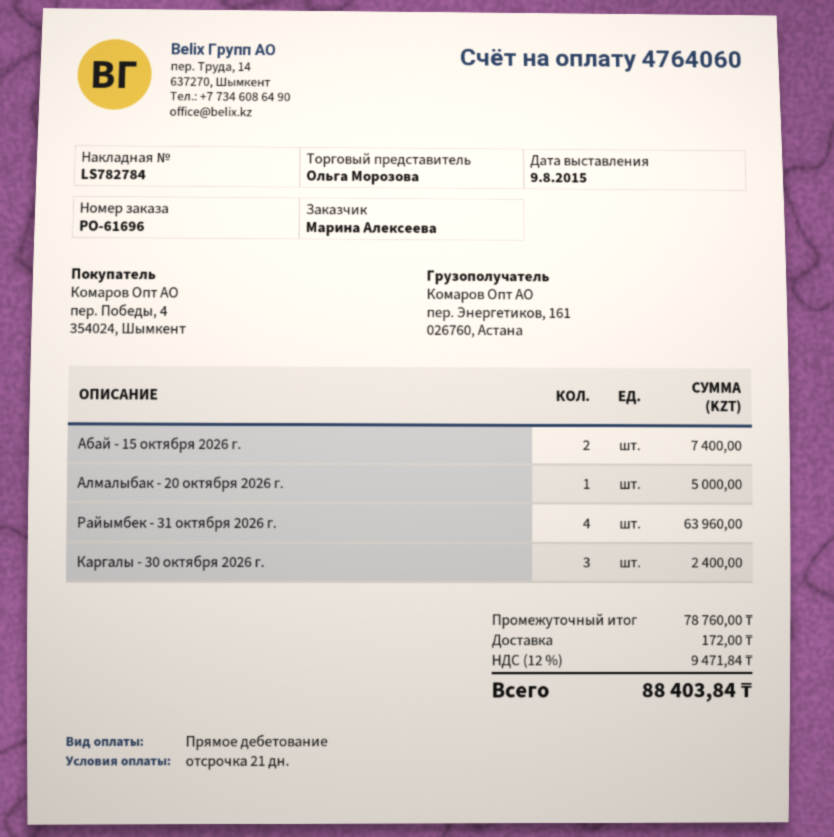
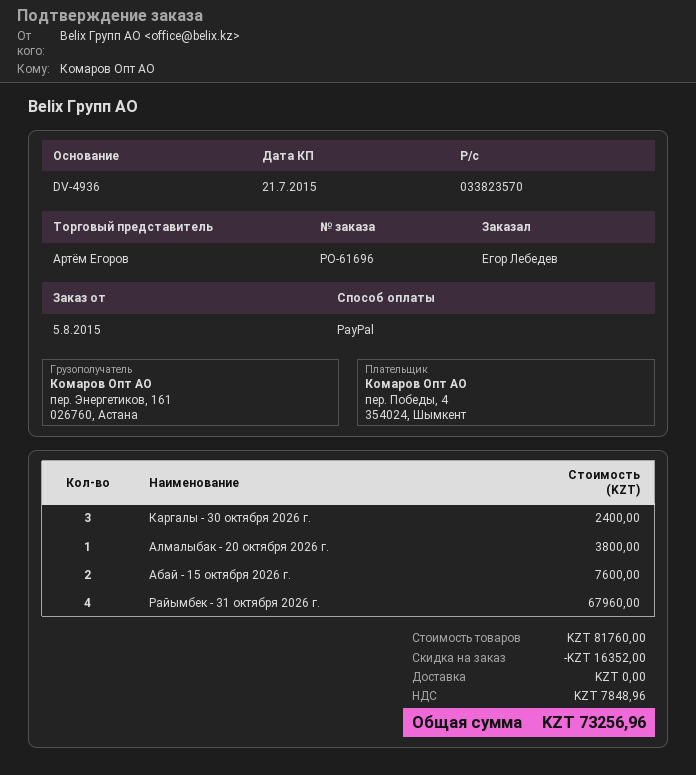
ordered by: Марина Алексеева -> Егор Лебедев
sales rep: Ольга Морозова -> Артём Егоров
payment method: direct debit -> PayPal
Абай - 15 октября 2026 г.: 2 for 7400.00 -> 2 for 7600.00
Алмалыбак - 20 октября 2026 г.: 1 for 5000.00 -> 1 for 3800.00
Райымбек - 31 октября 2026 г.: 4 for 63960.00 -> 4 for 67960.00
subtotal: 78760.00 -> 81760.00
discount: none -> 16352.00
shipping: 172.00 -> 0.00
tax: 9471.84 -> 7848.96
total: 88403.84 -> 73256.96

